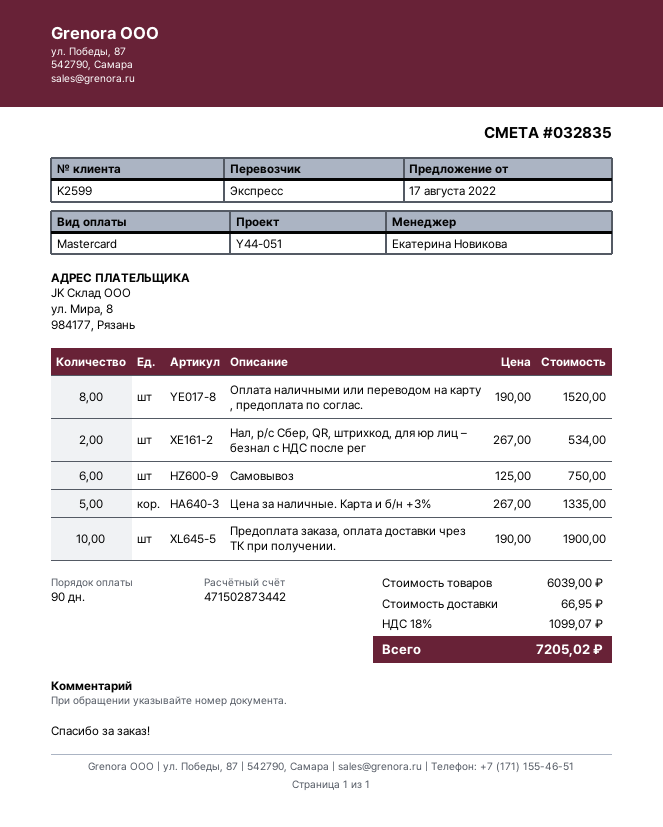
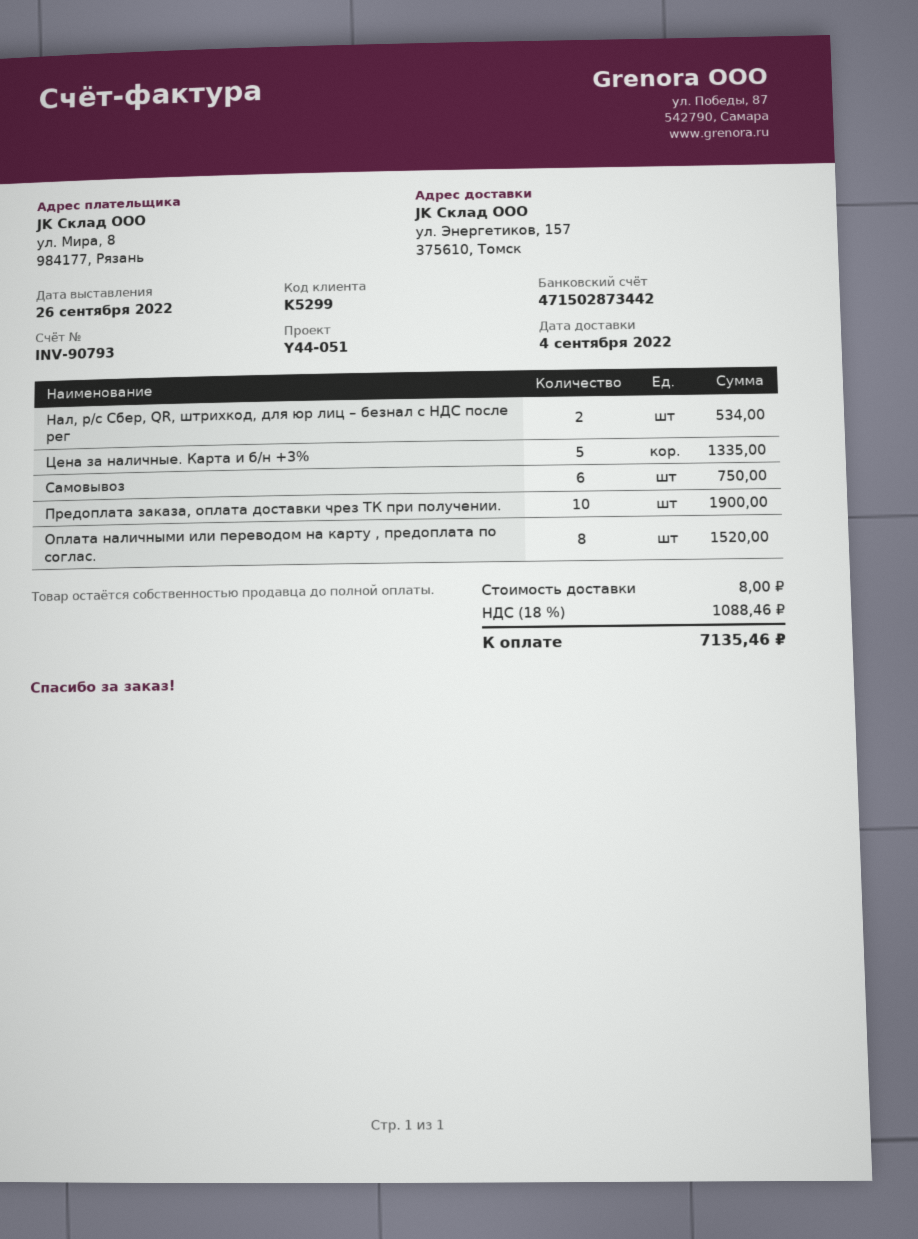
customer number: K2599 -> K5299
shipping: 66.95 -> 8.00
tax: 18% = 1099.07 -> 18% = 1088.46
total: 7205.02 -> 7135.46

